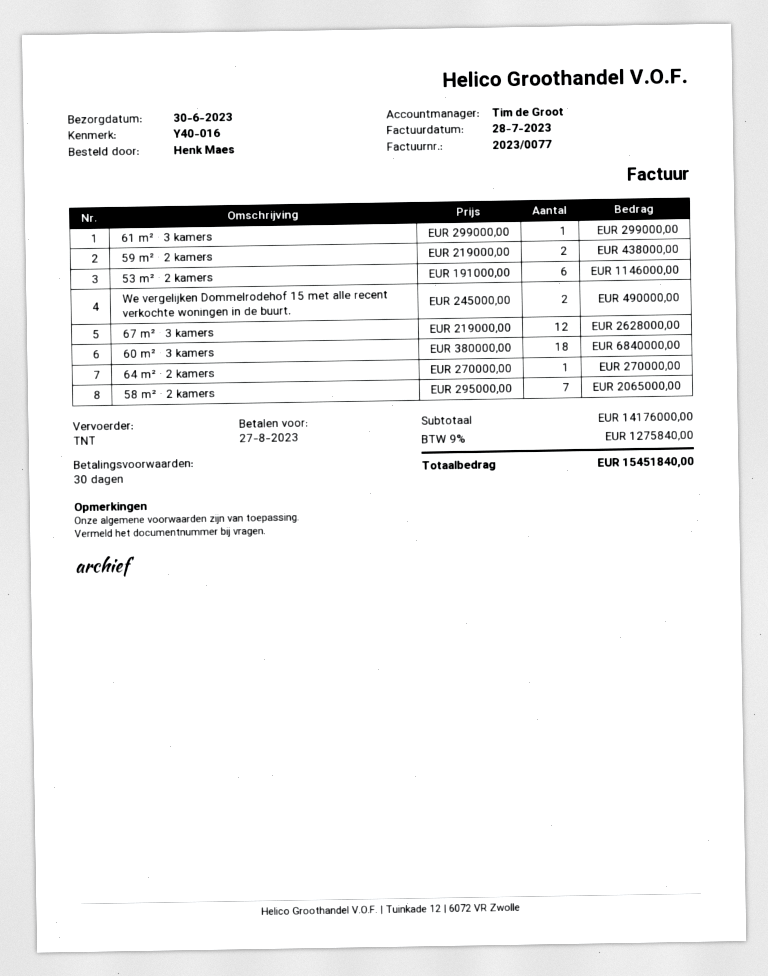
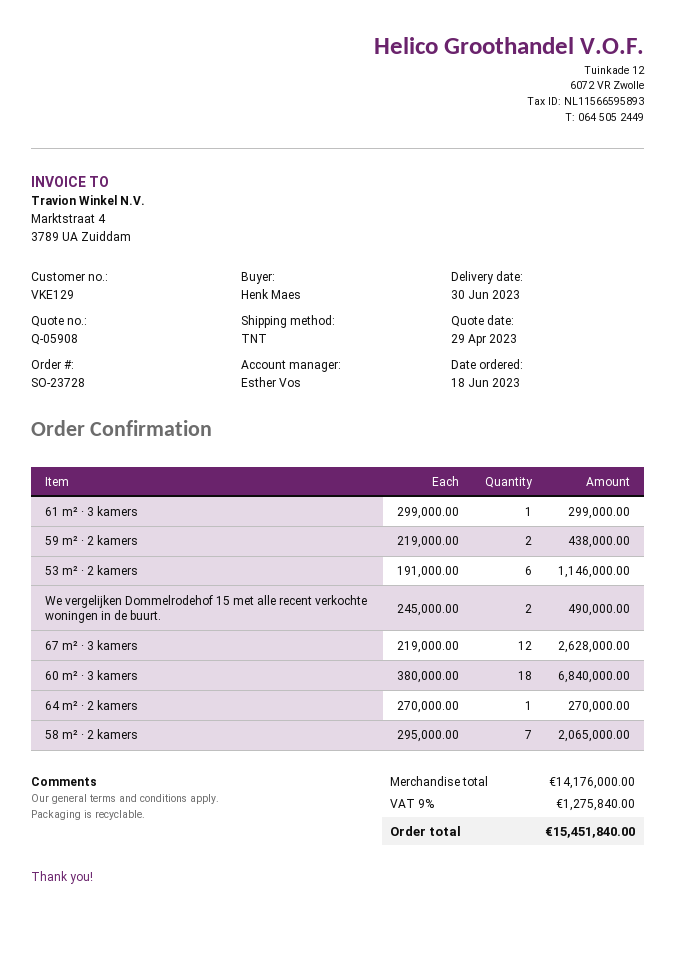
sales rep: Tim de Groot -> Esther Vos

